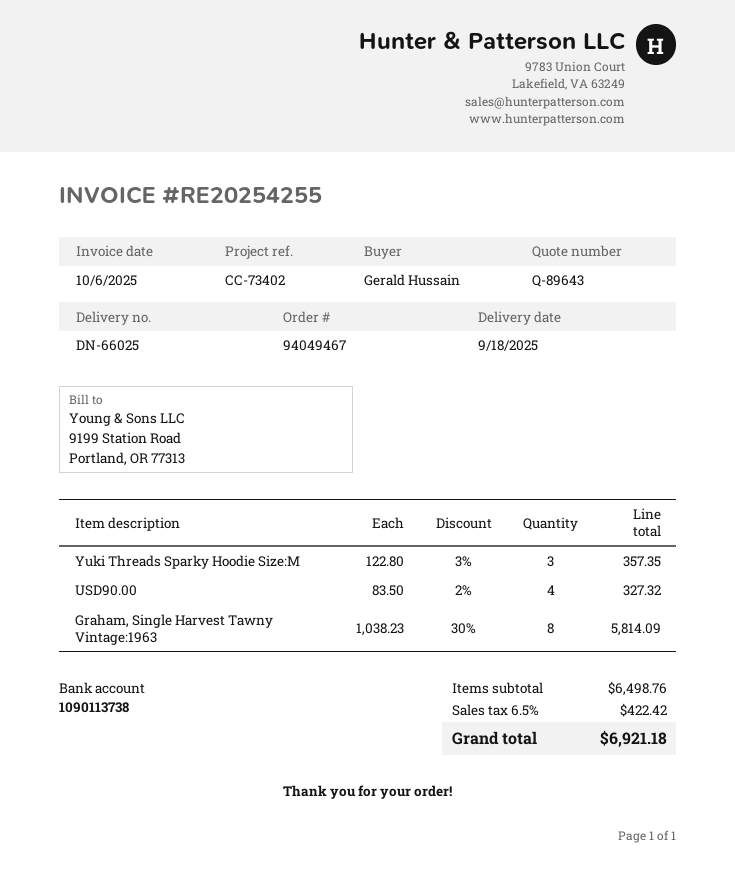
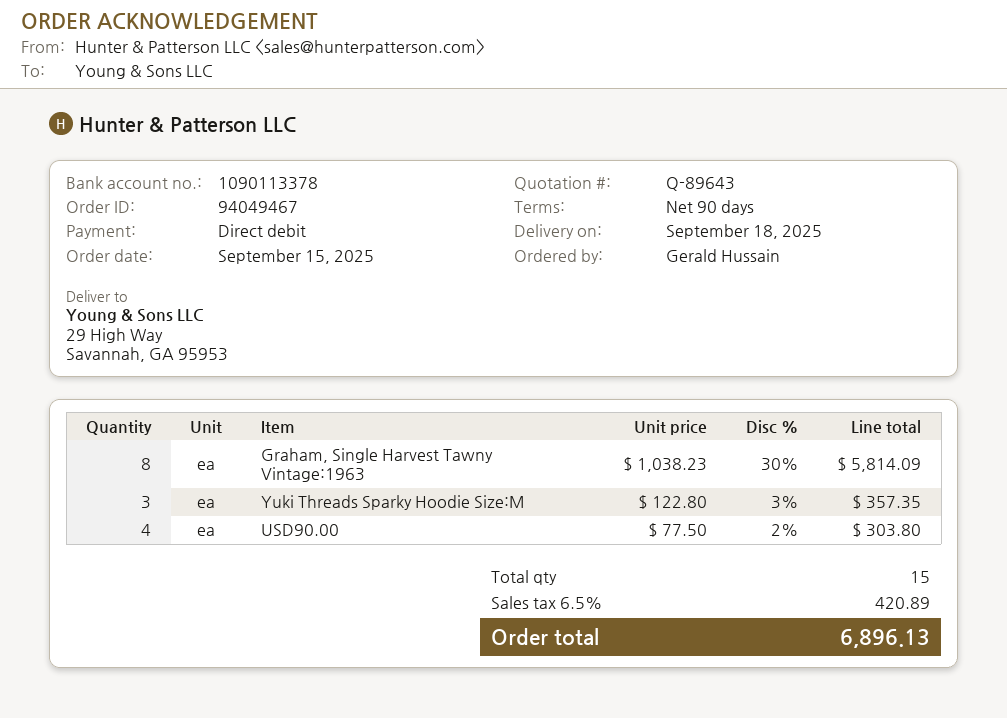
bank account: 1090113738 -> 1090113378
USD90.00: 4 x 83.50 - 2% = 327.32 -> 4 x 77.50 - 2% = 303.80
tax: 6.5% = 422.42 -> 6.5% = 420.89
total: 6921.18 -> 6896.13

